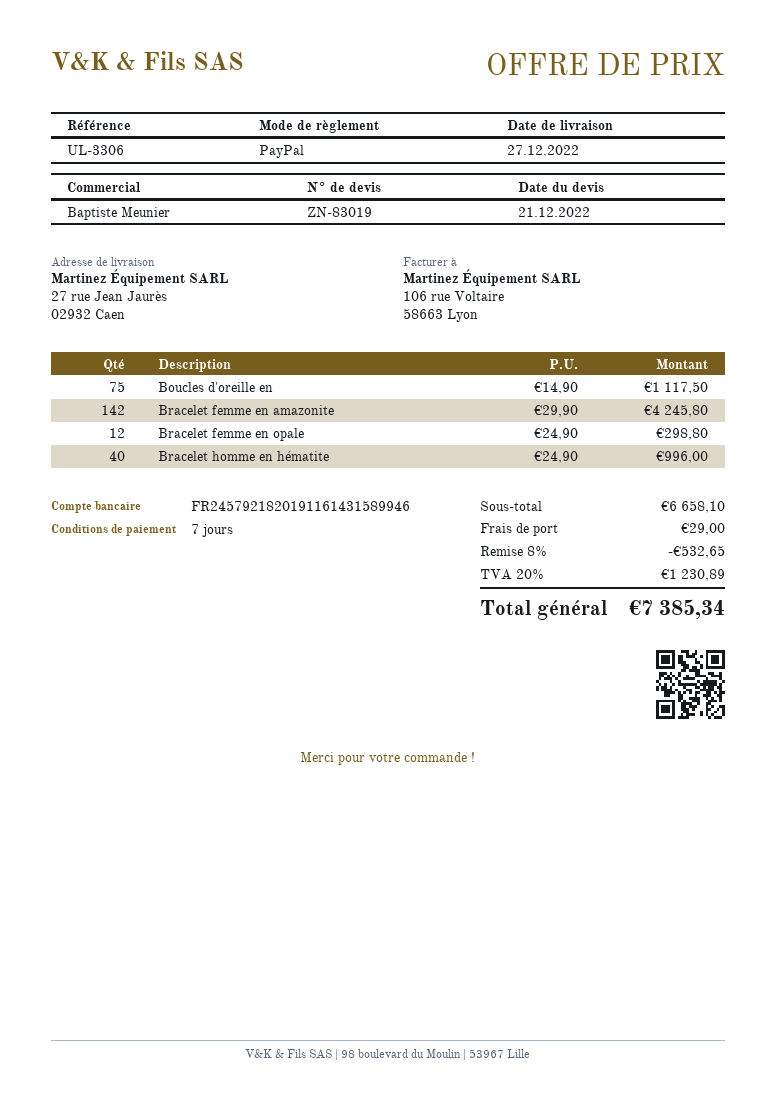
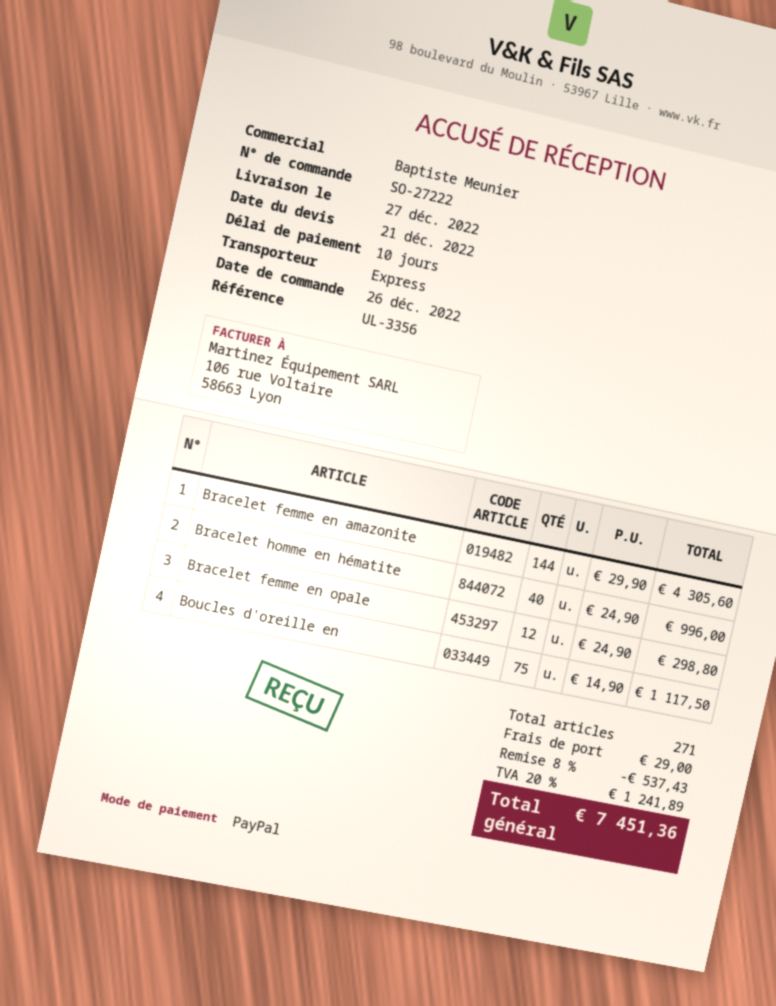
payment terms: 7 days -> 10 days
reference: UL-3306 -> UL-3356
Bracelet femme en amazonite: 142 x 29.90 = 4245.80 -> 144 x 29.90 = 4305.60
discount: 8% = 532.65 -> 8% = 537.43
tax: 20% = 1230.89 -> 20% = 1241.89
total: 7385.34 -> 7451.36

